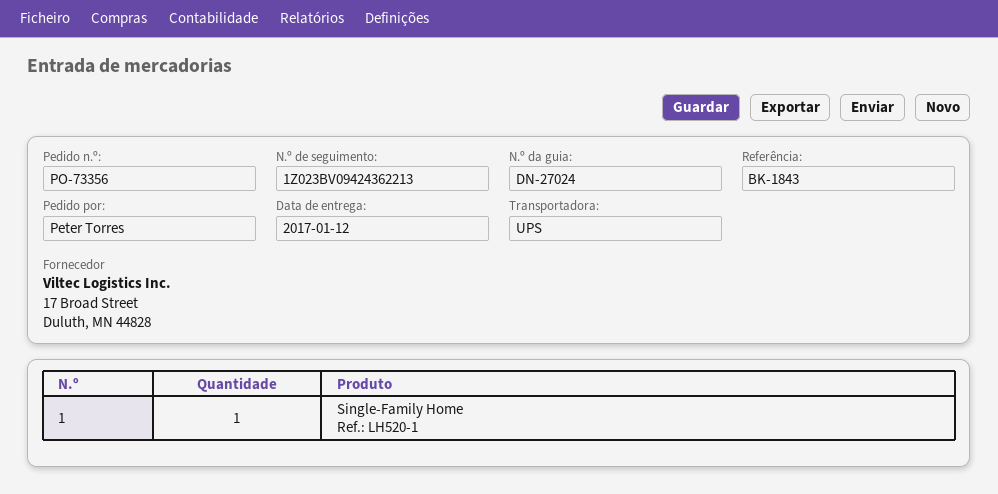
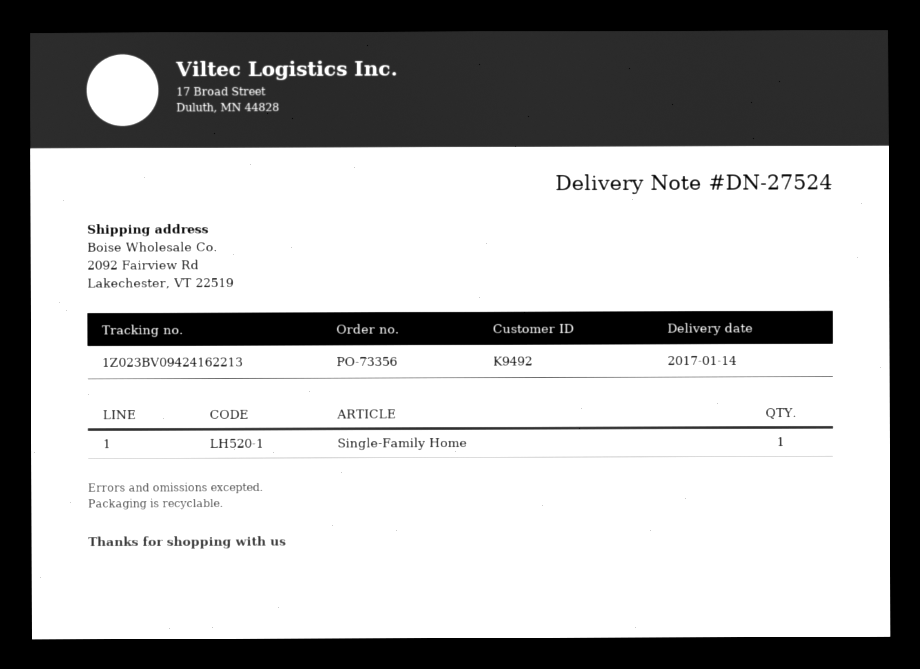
delivery note number: DN-27024 -> DN-27524
delivery date: 2017-01-12 -> 2017-01-14
tracking number: 1Z023BV09424362213 -> 1Z023BV09424162213

